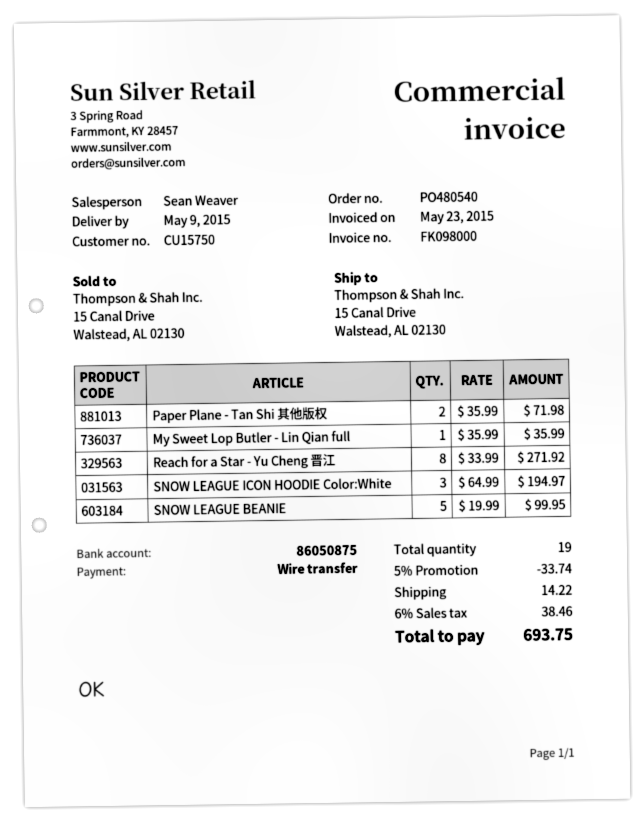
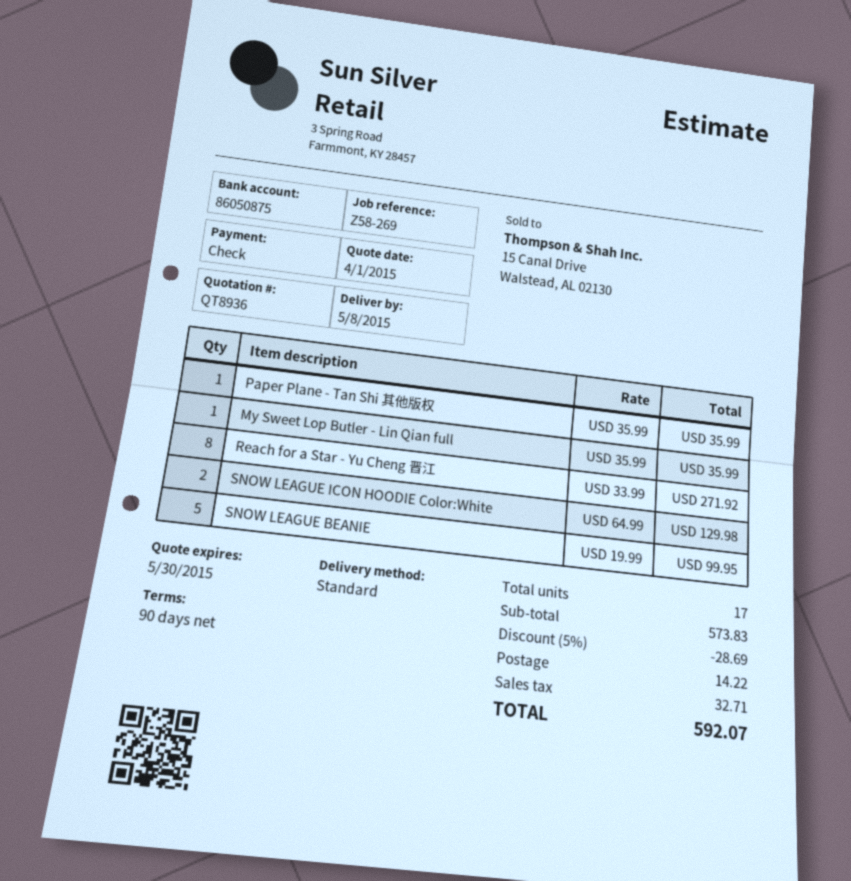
delivery date: 2015-05-09 -> 2015-05-08
payment method: bank transfer -> cheque
Paper Plane - Tan Shi 其他版权: 2 x 35.99 = 71.98 -> 1 x 35.99 = 35.99
SNOW LEAGUE ICON HOODIE Color:White: 3 x 64.99 = 194.97 -> 2 x 64.99 = 129.98
total quantity: 19 -> 17
discount: 5% = 33.74 -> 5% = 28.69
tax: 38.46 -> 32.71
total: 693.75 -> 592.07

